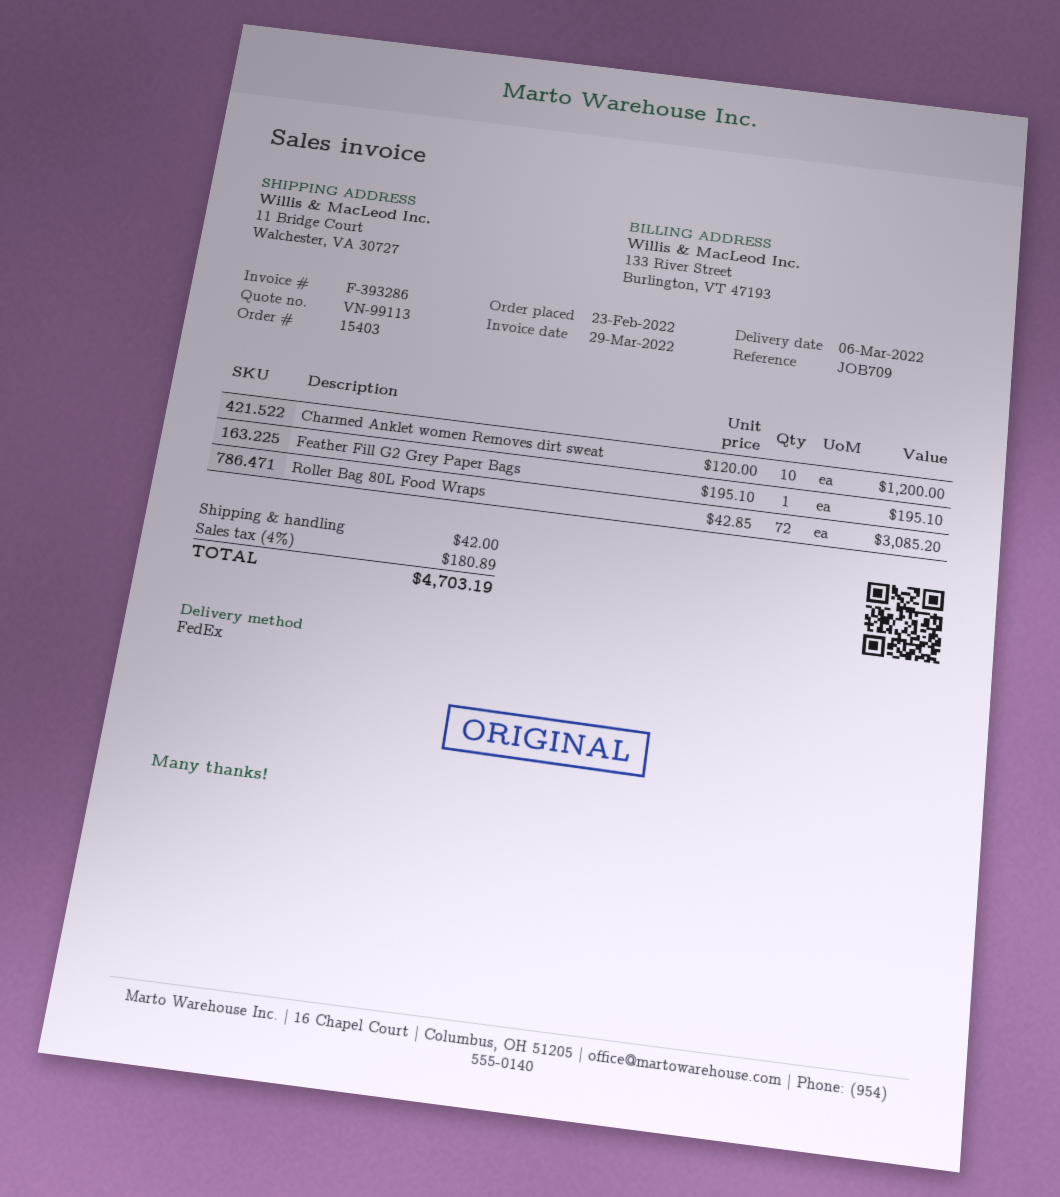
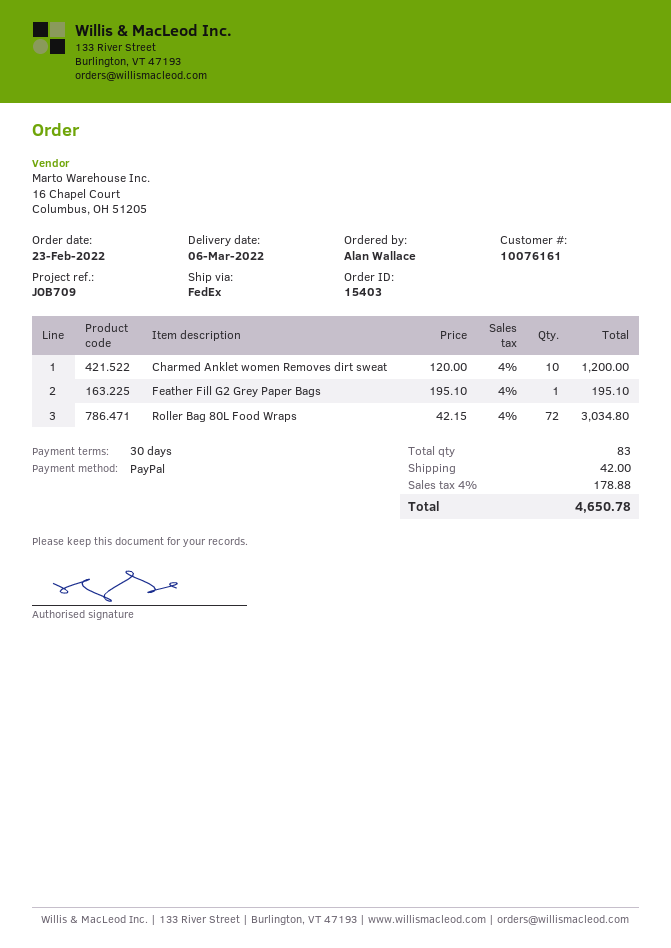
Roller Bag 80L Food Wraps: 72 x 42.85 = 3085.20 -> 72 x 42.15 = 3034.80
tax: 4% = 180.89 -> 4% = 178.88
total: 4703.19 -> 4650.78

